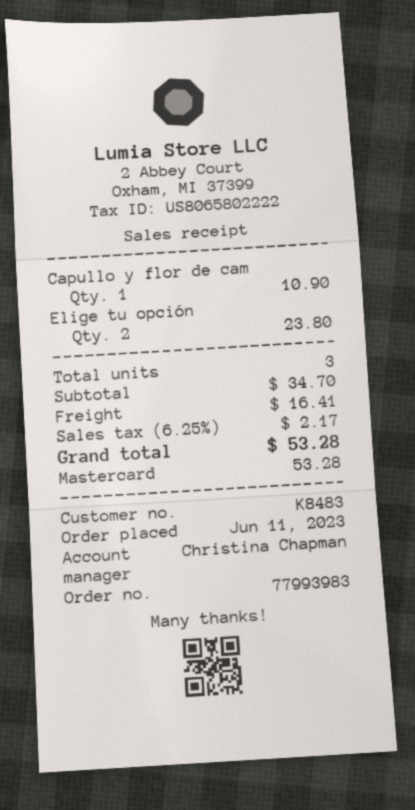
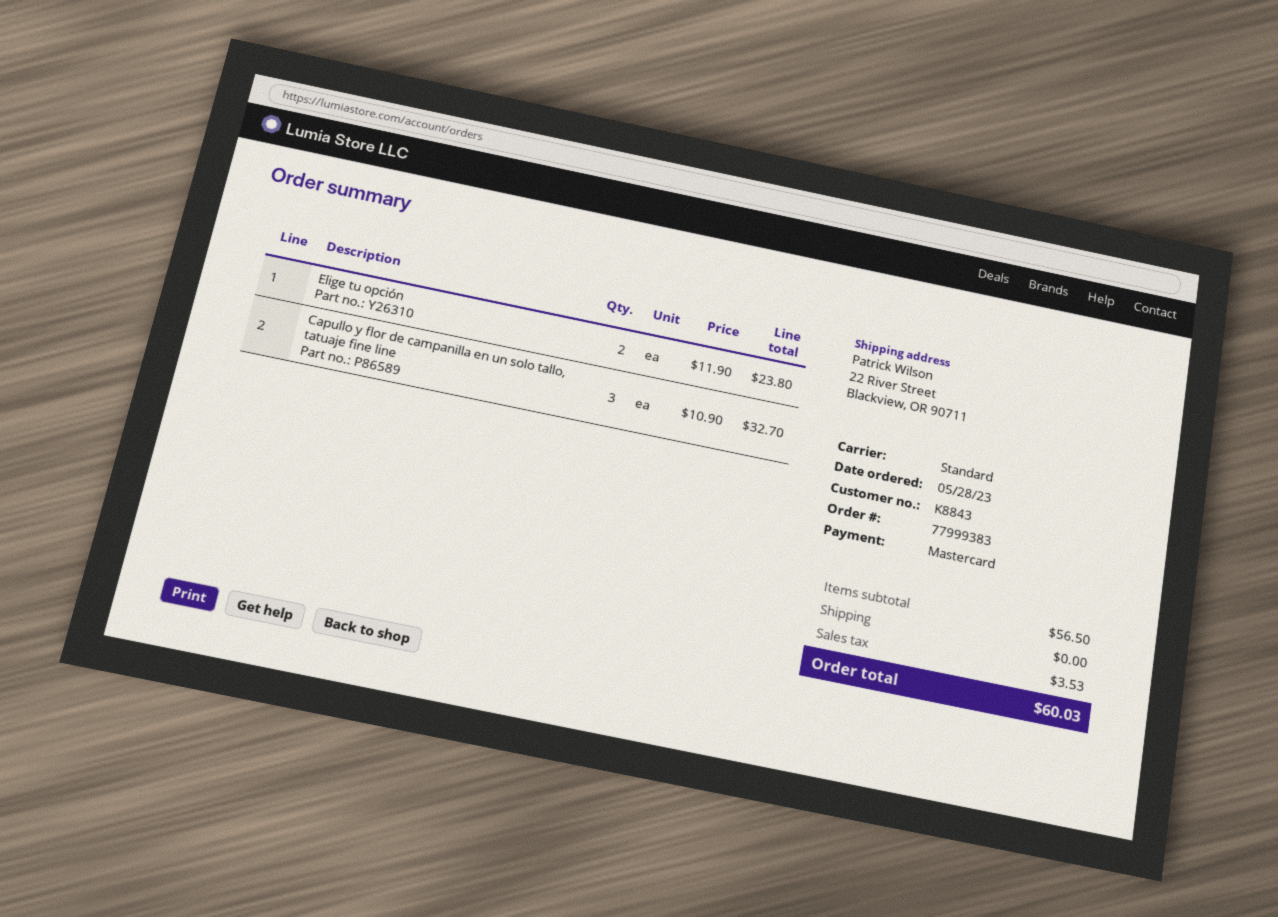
order number: 77993983 -> 77999383
order date: 2023-06-11 -> 2023-05-28
customer number: K8483 -> K8843
Capullo y flor de cam: 1 for 10.90 -> 3 for 32.70
subtotal: 34.70 -> 56.50
shipping: 16.41 -> 0.00
tax: 2.17 -> 3.53
total: 53.28 -> 60.03

